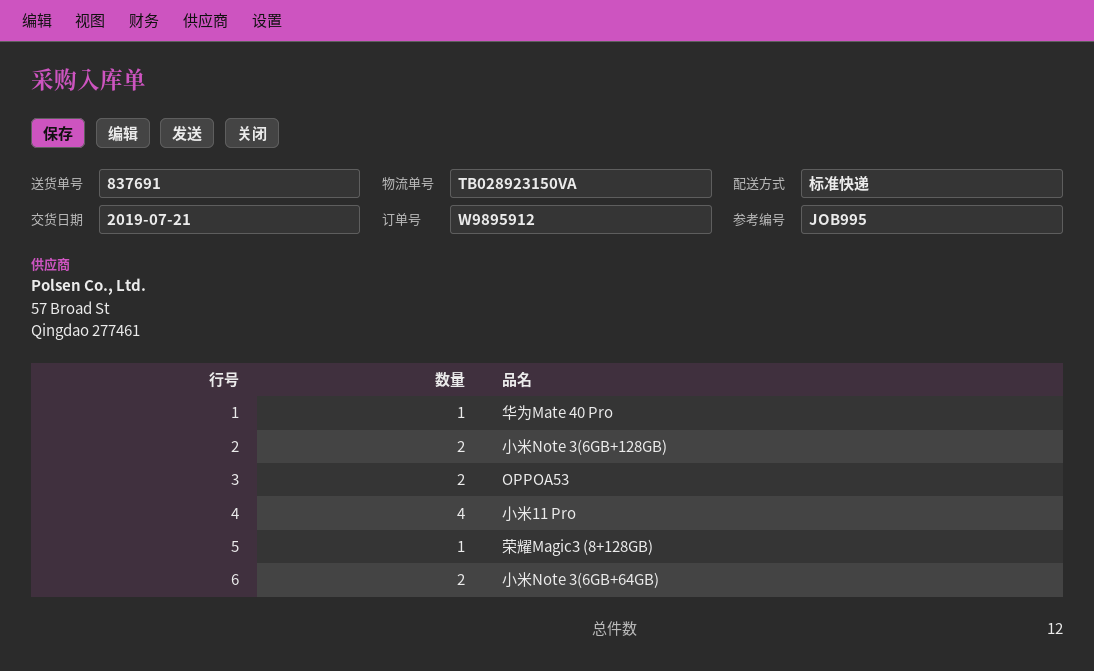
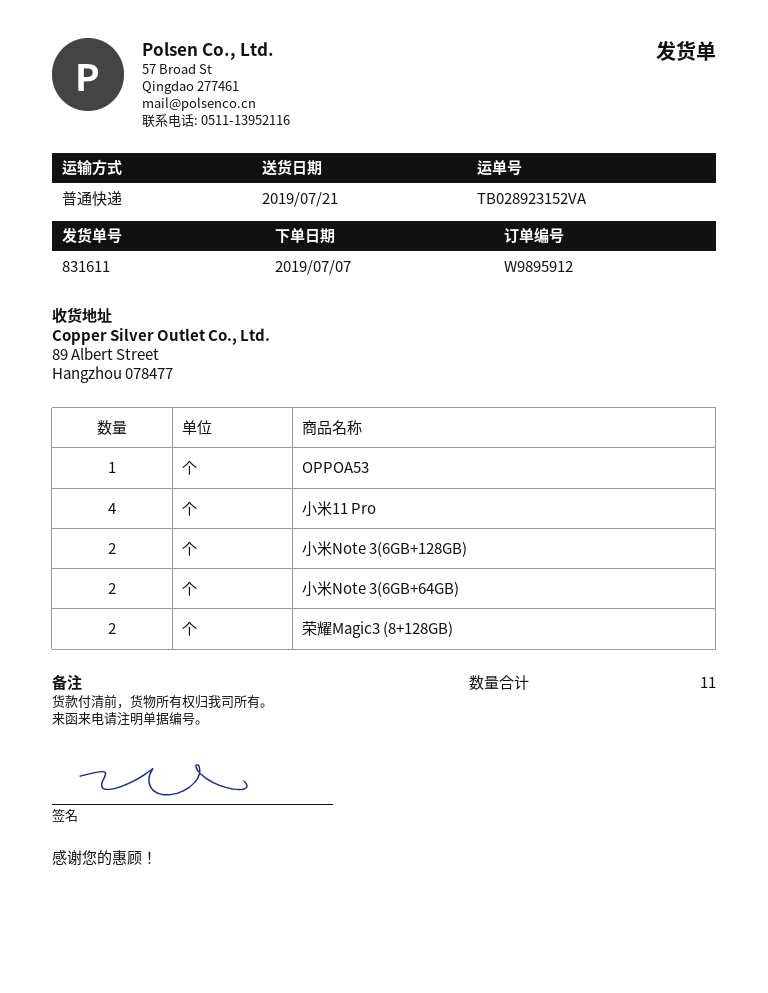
delivery note number: 837691 -> 831611
tracking number: TB028923150VA -> TB028923152VA
华为Mate 40 Pro: 1 -> none
OPPOA53: 2 -> 1
荣耀Magic3 (8+128GB): 1 -> 2
total quantity: 12 -> 11

